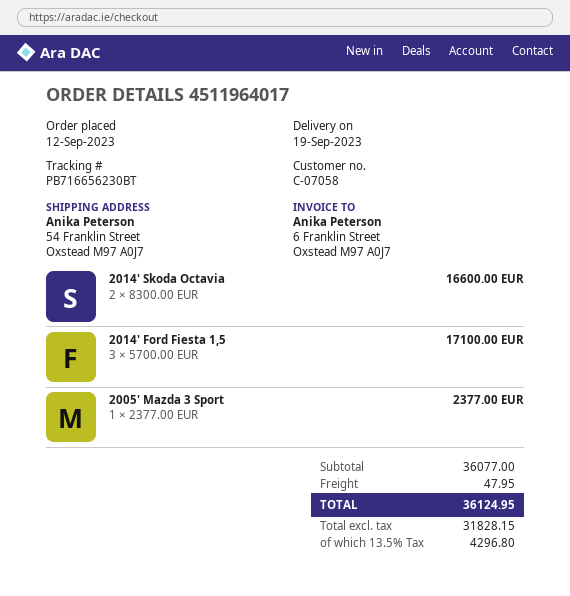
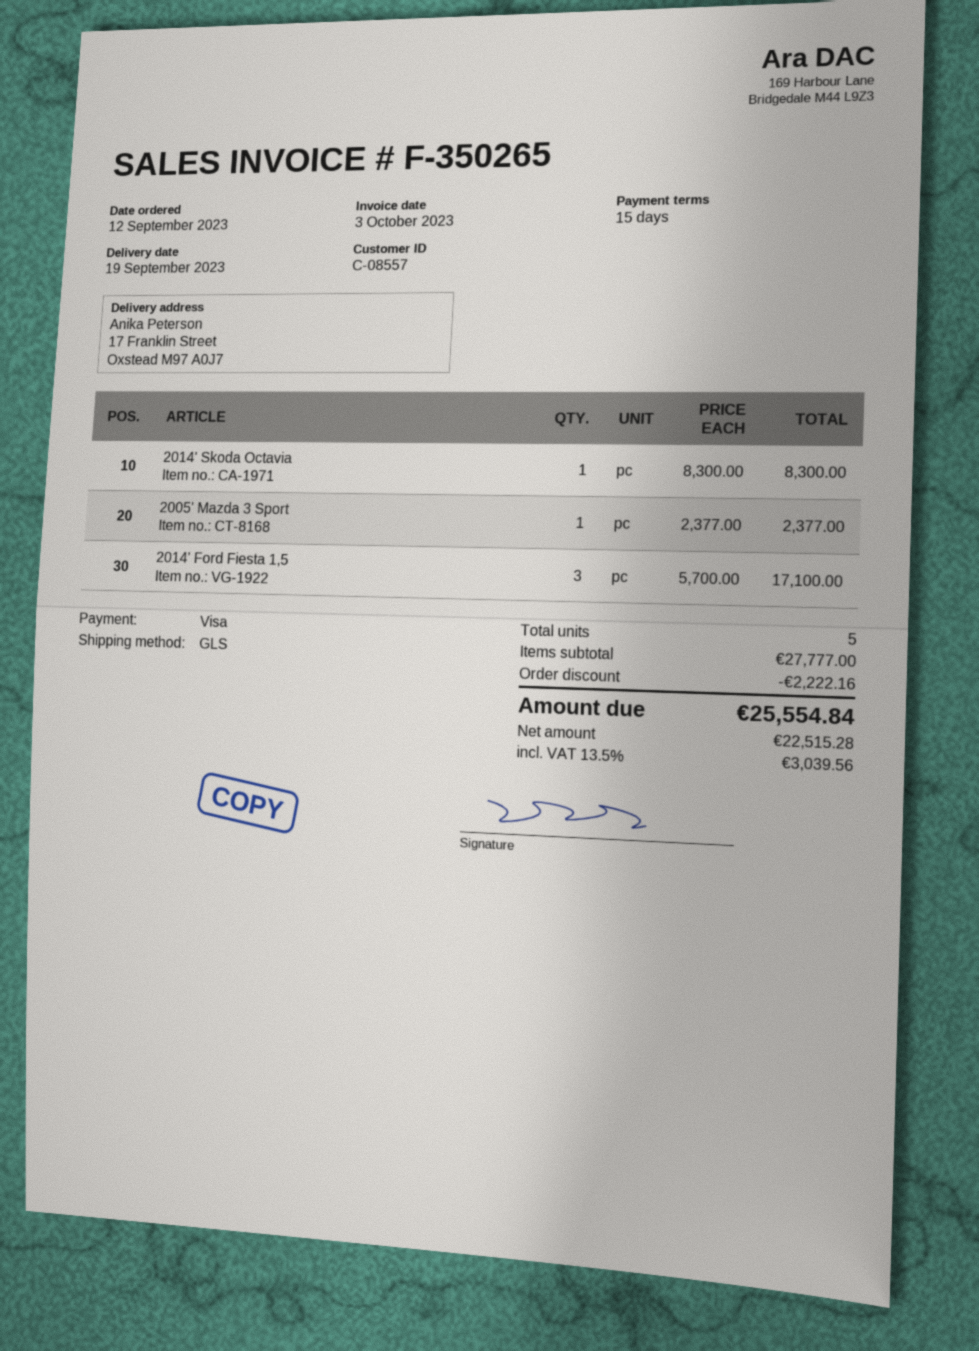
customer number: C-07058 -> C-08557
ship to: 54 Franklin Street, Oxstead M97 A0J7 -> 17 Franklin Street, Oxstead M97 A0J7
2014' Skoda Octavia: 2 x 8300.00 = 16600.00 -> 1 x 8300.00 = 8300.00
subtotal: 36077.00 -> 27777.00
discount: none -> 2222.16
shipping: 47.95 -> none
net: 31828.15 -> 22515.28
tax: 13.5% = 4296.80 -> 13.5% = 3039.56
total: 36124.95 -> 25554.84

